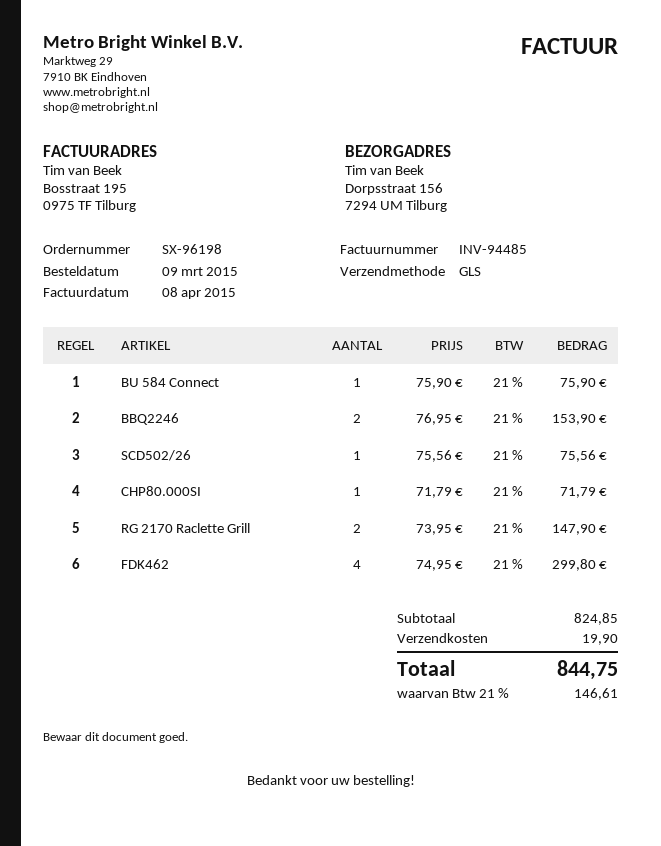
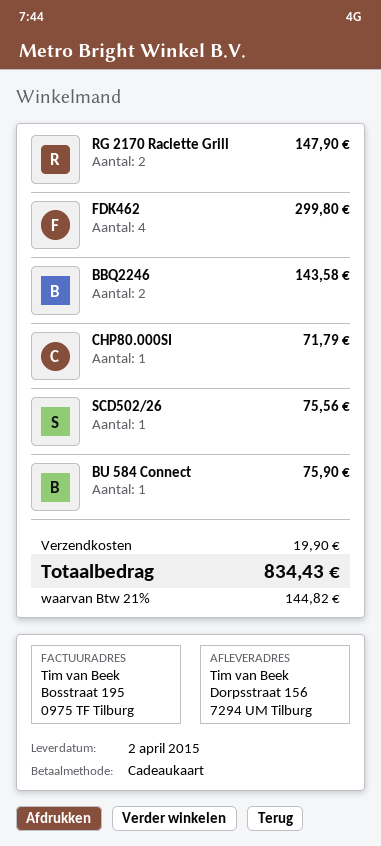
BBQ2246: 2 for 153.90 -> 2 for 143.58
tax: 21% = 146.61 -> 21% = 144.82
total: 844.75 -> 834.43

